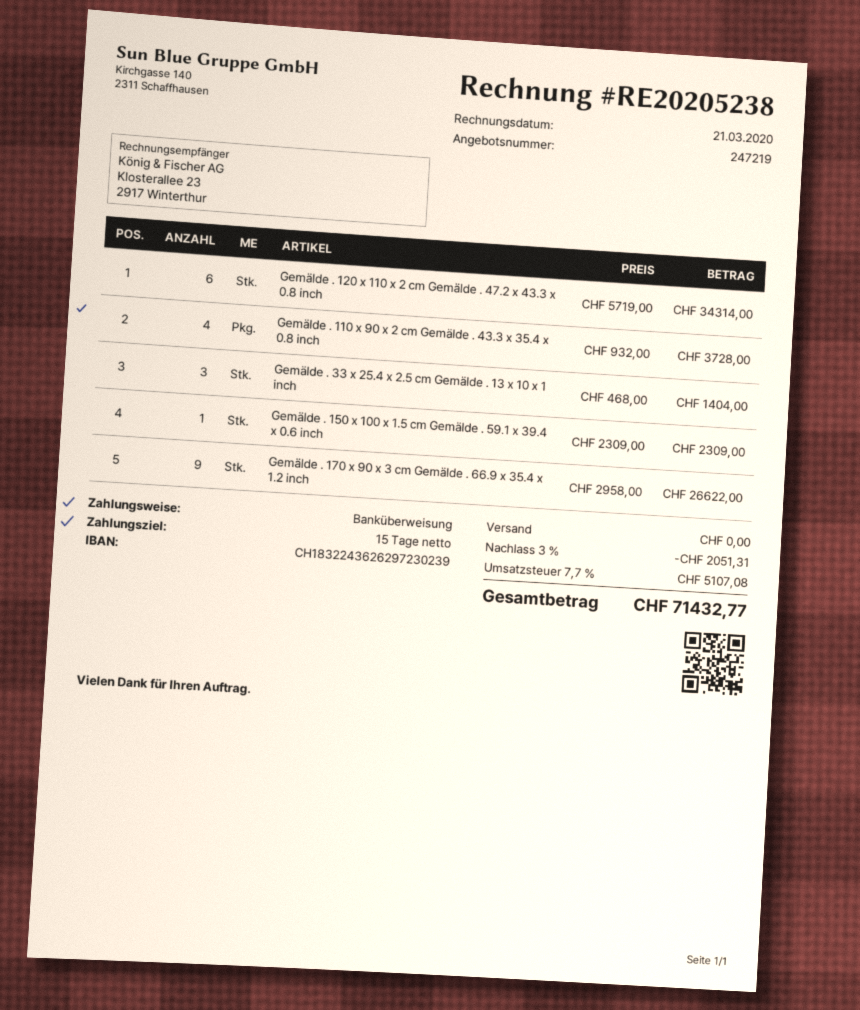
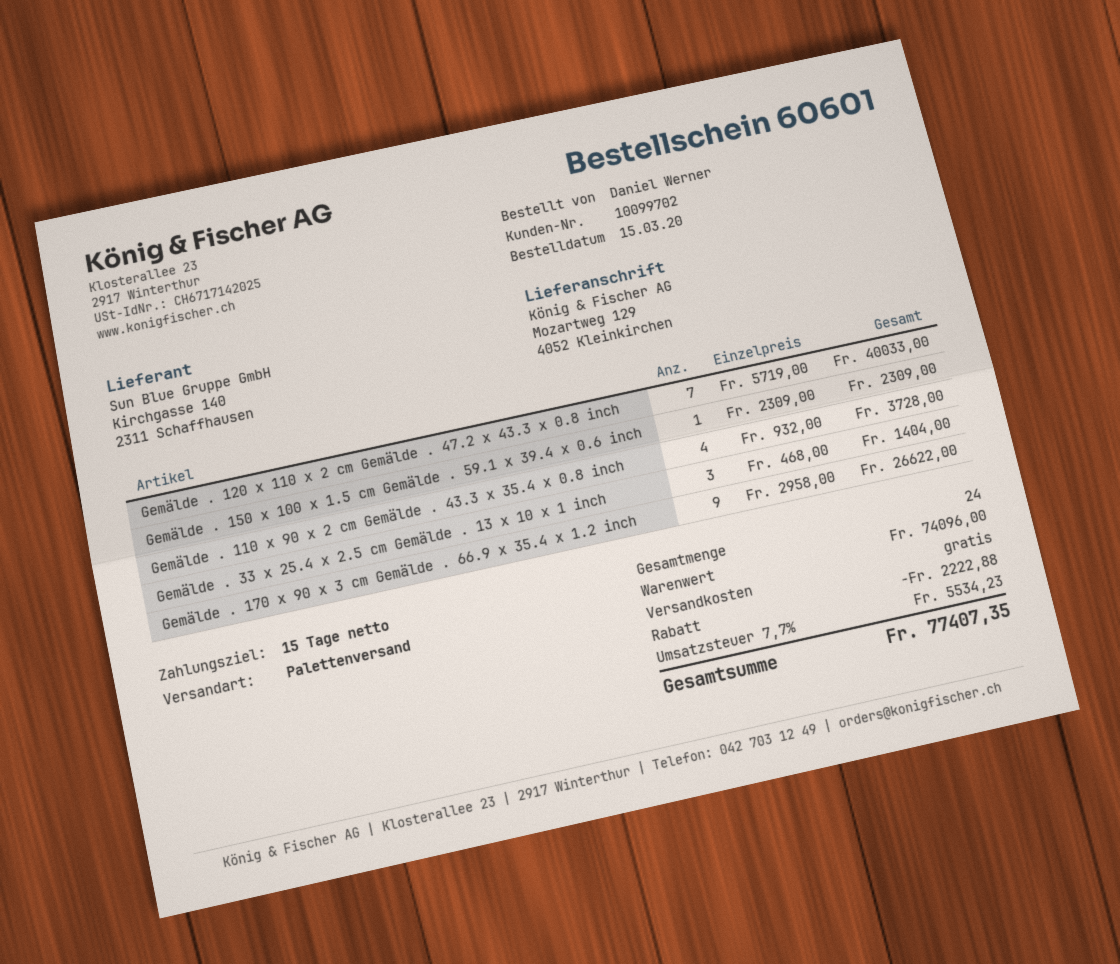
Gemälde . 120 x 110 x 2 cm Gemälde . 47.2 x 43.3 x 0.8 inch: 6 x 5719.00 = 34314.00 -> 7 x 5719.00 = 40033.00
discount: 2051.31 -> 2222.88
tax: 7.7% = 5107.08 -> 7.7% = 5534.23
total: 71432.77 -> 77407.35

